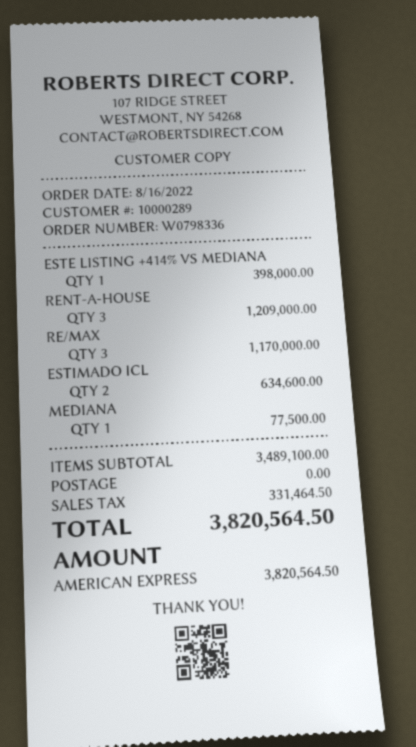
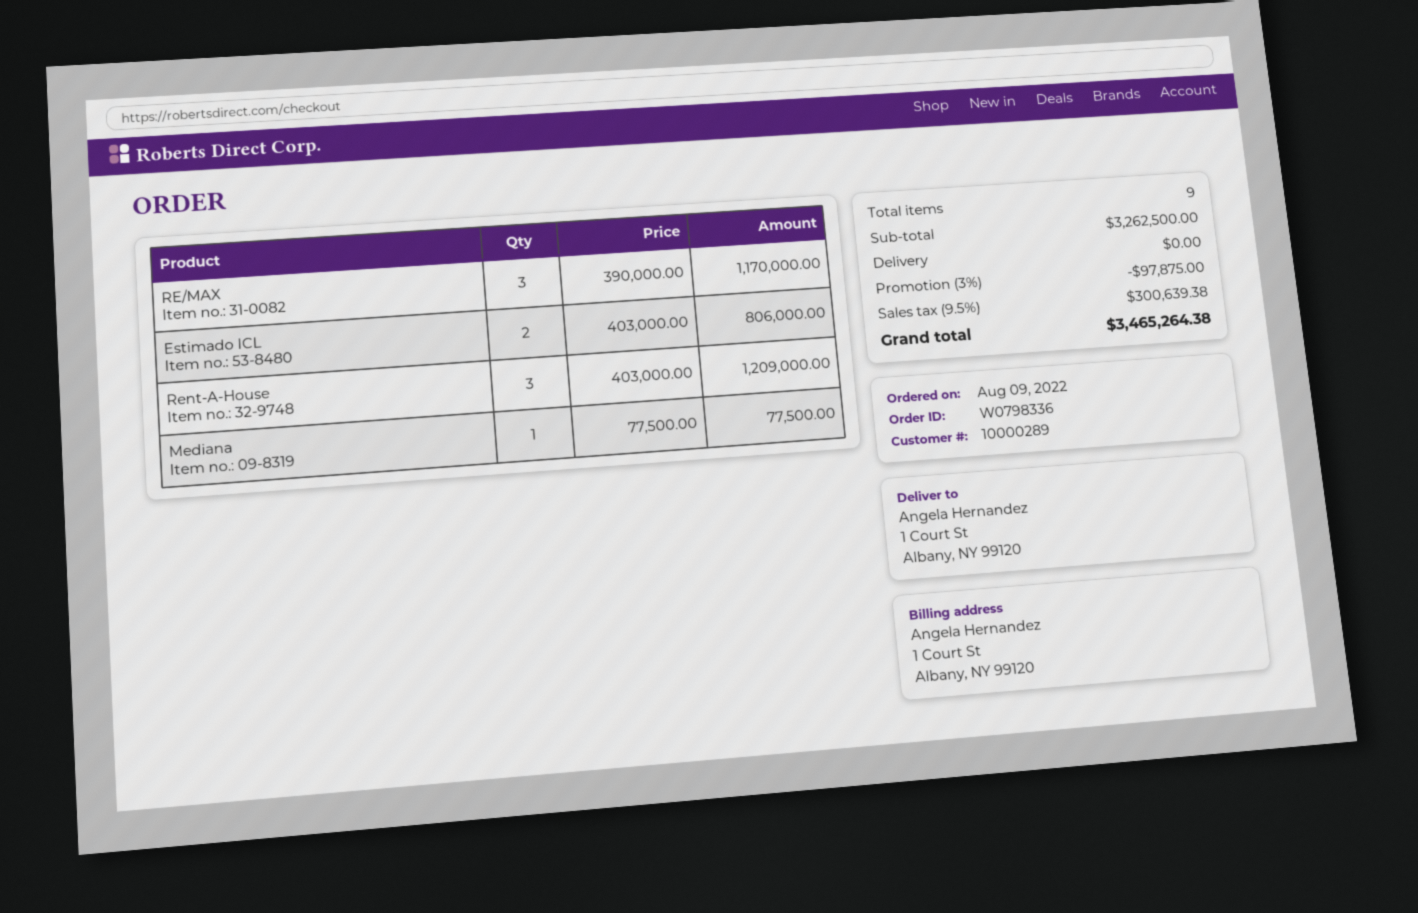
order date: 2022-08-16 -> 2022-08-09
ESTE LISTING +414% VS MEDIANA: 1 for 398000.00 -> none
ESTIMADO ICL: 2 for 634600.00 -> 2 for 806000.00
subtotal: 3489100.00 -> 3262500.00
discount: none -> 3% = 97875.00
tax: 331464.50 -> 300639.38
total: 3820564.50 -> 3465264.38

